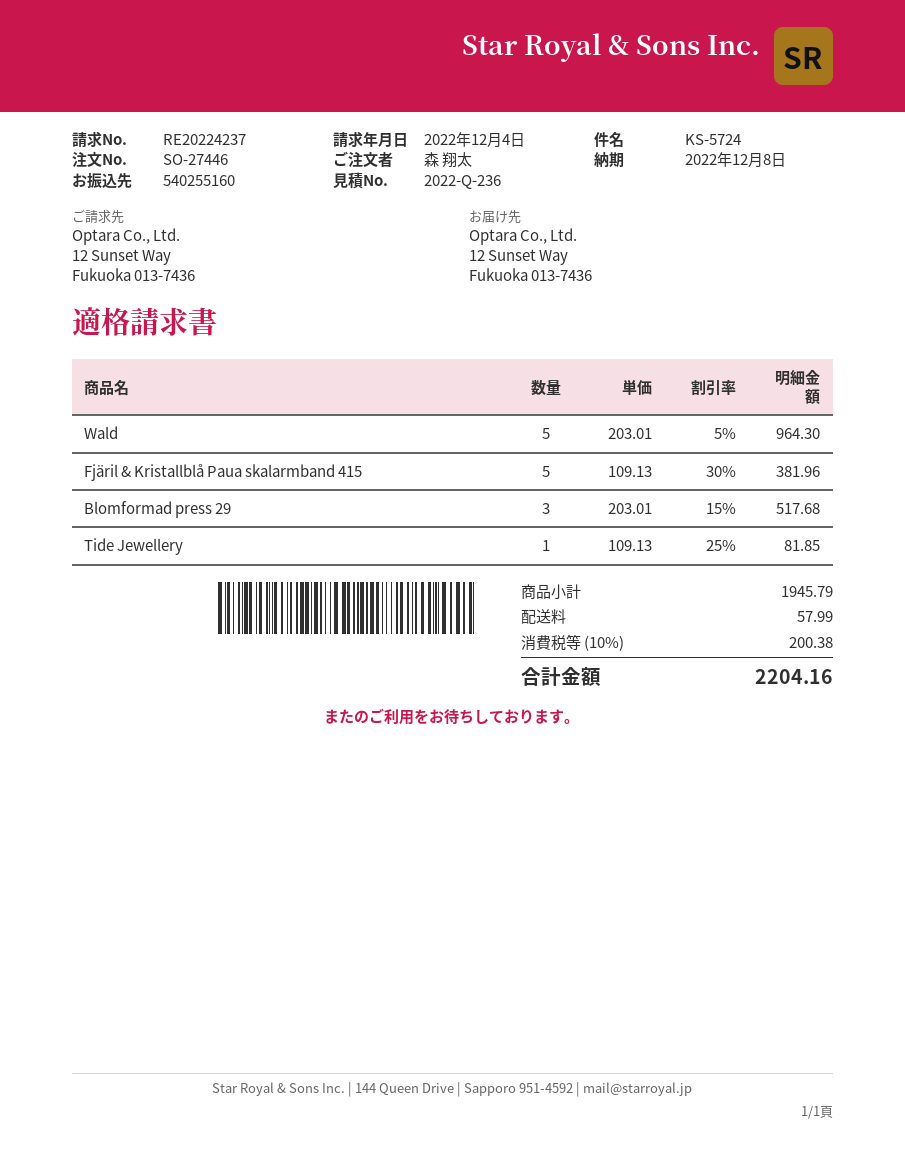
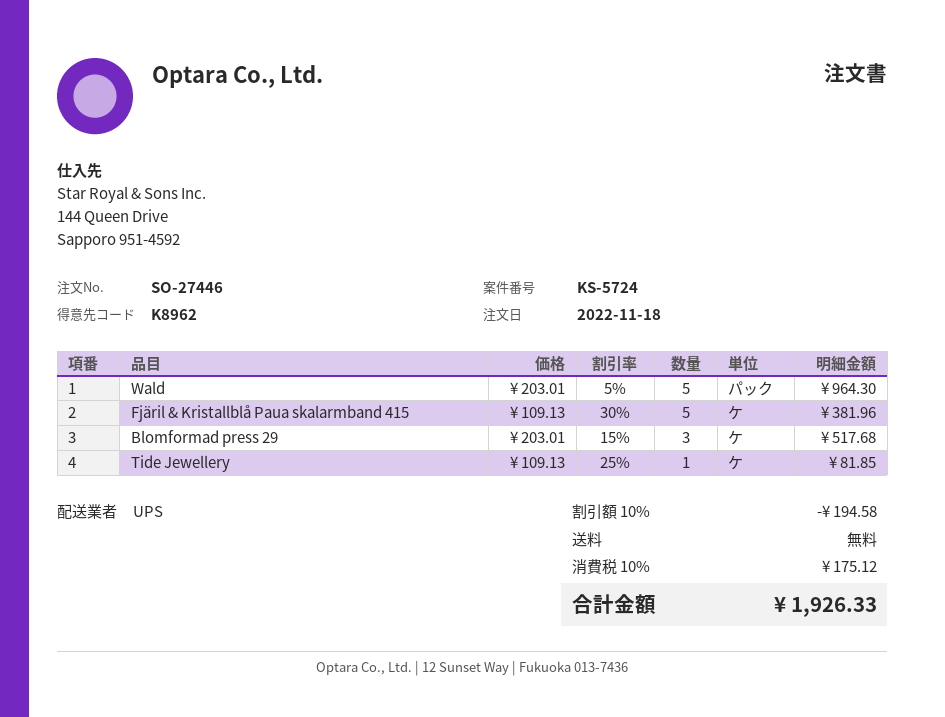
discount: none -> 10% = 194.58
shipping: 57.99 -> 0.00
tax: 10% = 200.38 -> 10% = 175.12
total: 2204.16 -> 1926.33

